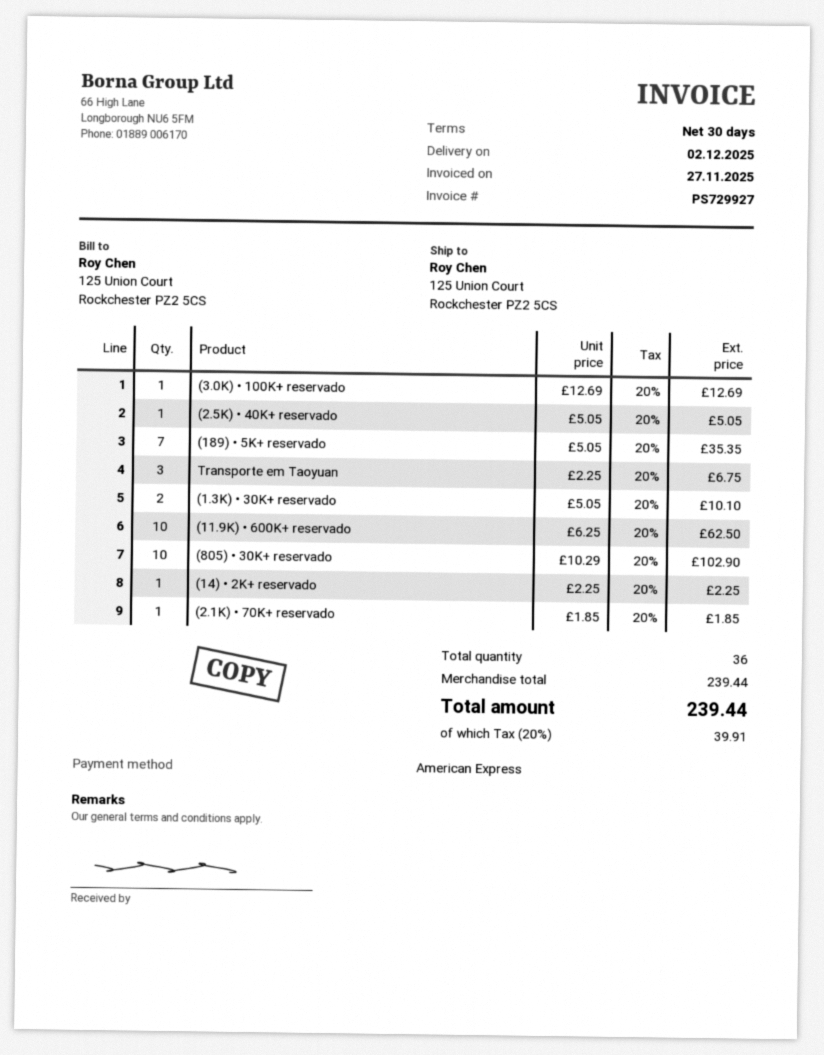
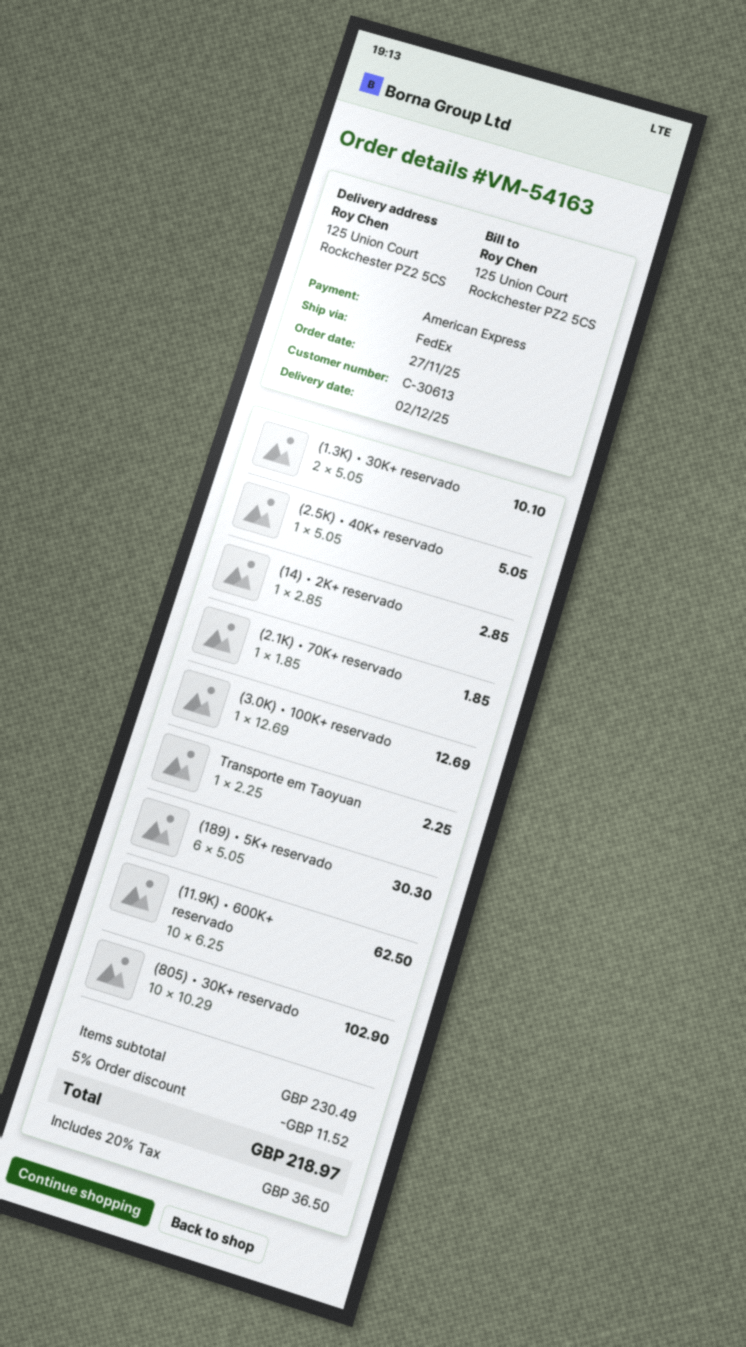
(189) • 5K+ reservado: 7 x 5.05 = 35.35 -> 6 x 5.05 = 30.30
Transporte em Taoyuan: 3 x 2.25 = 6.75 -> 1 x 2.25 = 2.25
(14) • 2K+ reservado: 1 x 2.25 = 2.25 -> 1 x 2.85 = 2.85
subtotal: 239.44 -> 230.49
discount: none -> 5% = 11.52
tax: 20% = 39.91 -> 20% = 36.50
total: 239.44 -> 218.97

